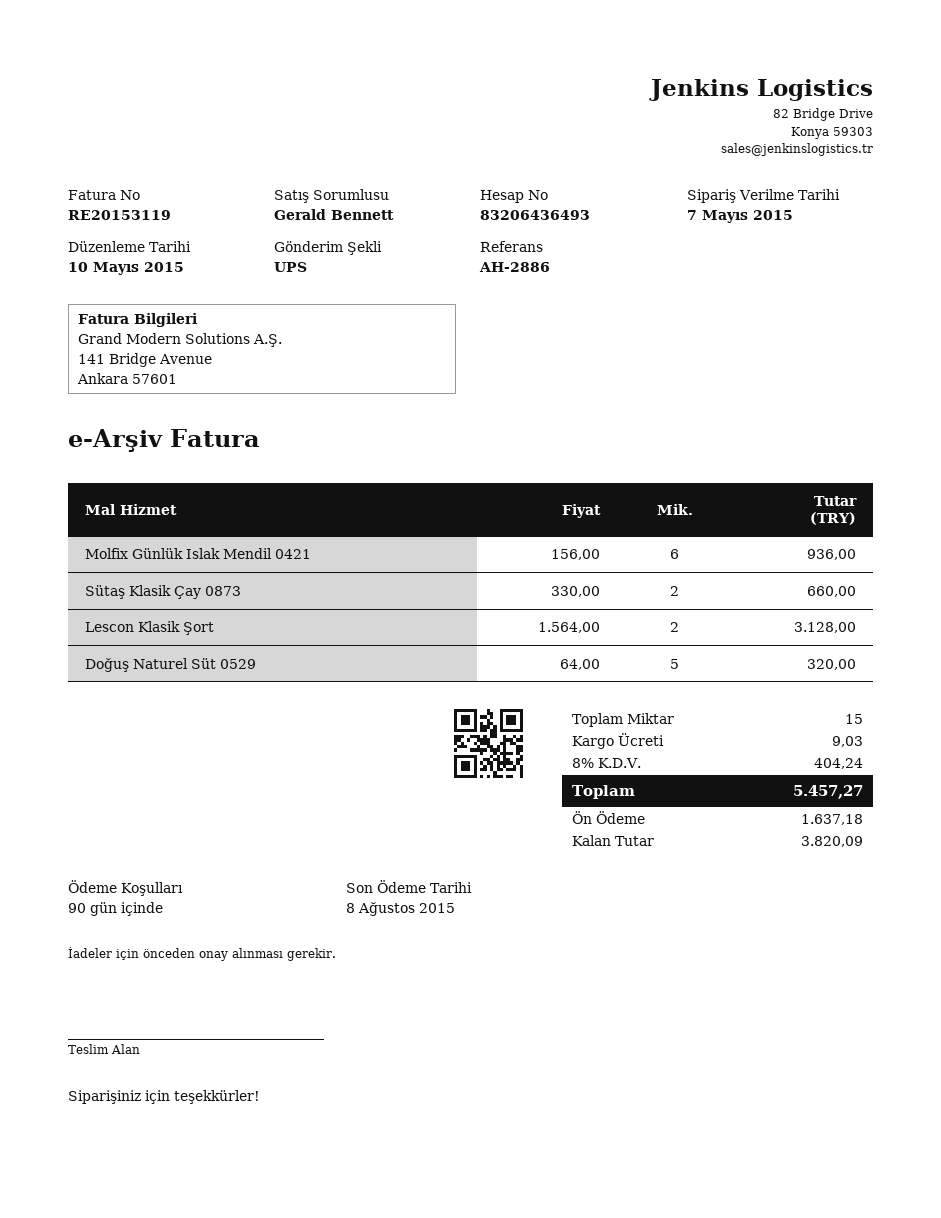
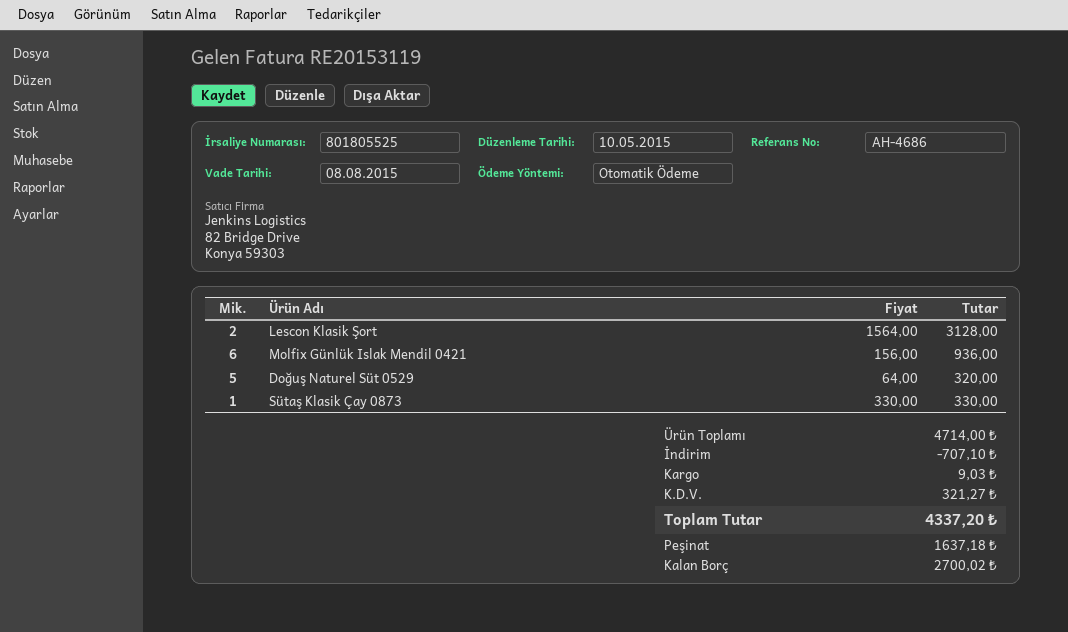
reference: AH-2886 -> AH-4686
Sütaş Klasik Çay 0873: 2 x 330.00 = 660.00 -> 1 x 330.00 = 330.00
discount: none -> 707.10
tax: 404.24 -> 321.27
total: 5457.27 -> 4337.20
balance: 3820.09 -> 2700.02

